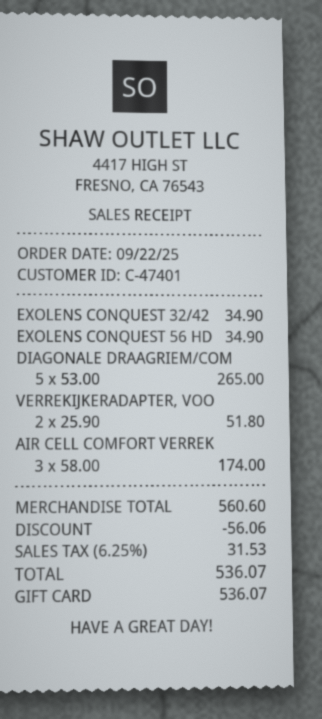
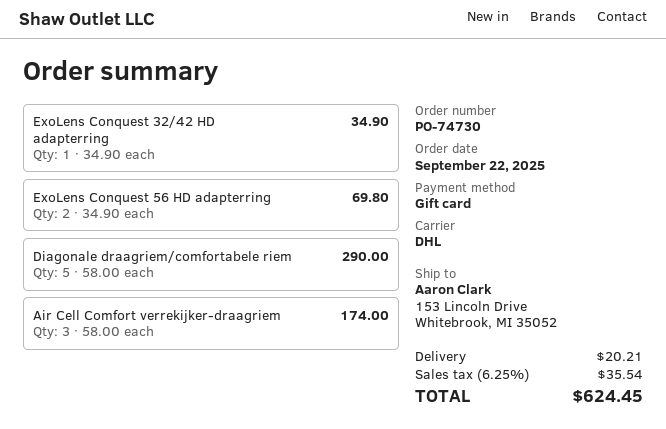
EXOLENS CONQUEST 56 HD: 1 x 34.90 = 34.90 -> 2 x 34.90 = 69.80
DIAGONALE DRAAGRIEM/COM: 5 x 53.00 = 265.00 -> 5 x 58.00 = 290.00
VERREKIJKERADAPTER, VOO: 2 x 25.90 = 51.80 -> none
discount: 56.06 -> none
shipping: none -> 20.21
tax: 6.25% = 31.53 -> 6.25% = 35.54
total: 536.07 -> 624.45

